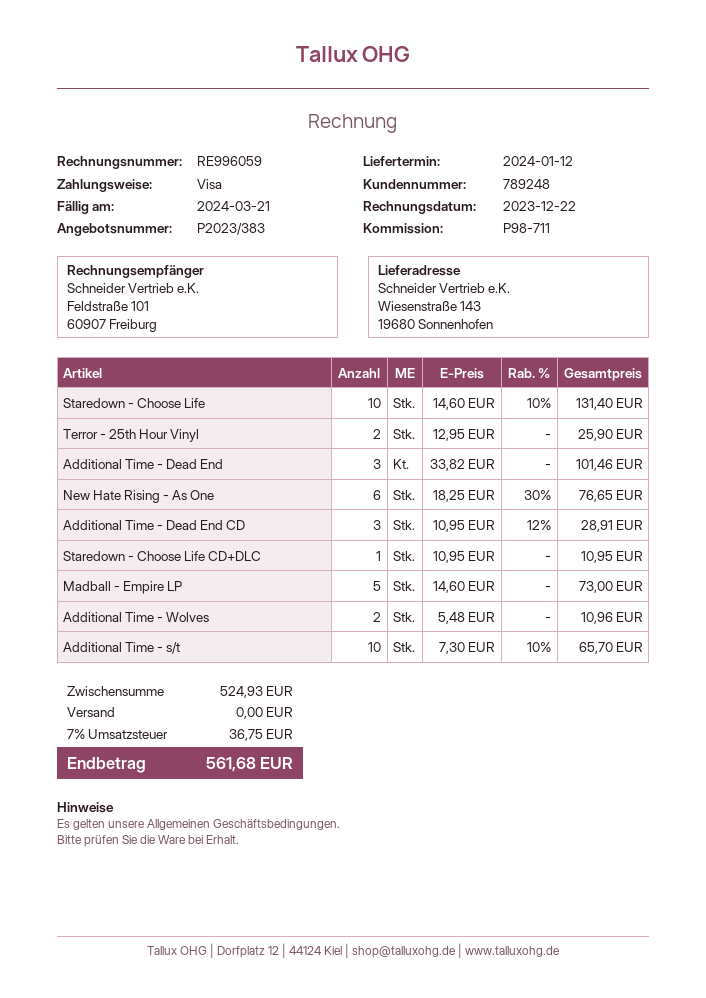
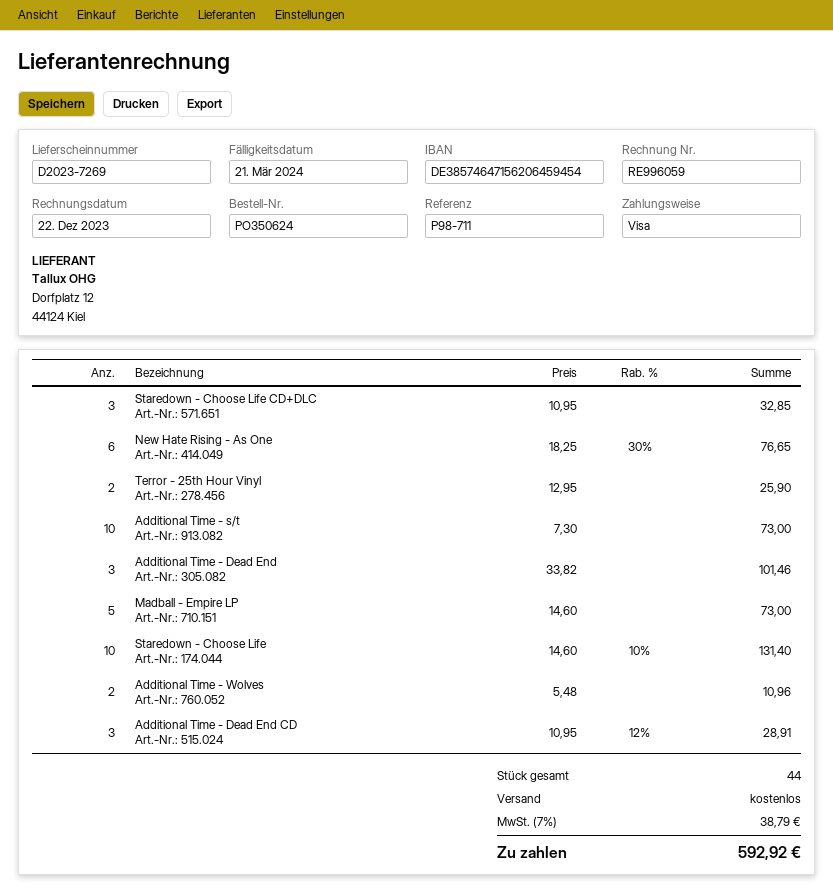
Staredown - Choose Life CD+DLC: 1 x 10.95 = 10.95 -> 3 x 10.95 = 32.85
Additional Time - s/t: 10 x 7.30 - 10% = 65.70 -> 10 x 7.30 = 73.00
tax: 7% = 36.75 -> 7% = 38.79
total: 561.68 -> 592.92

